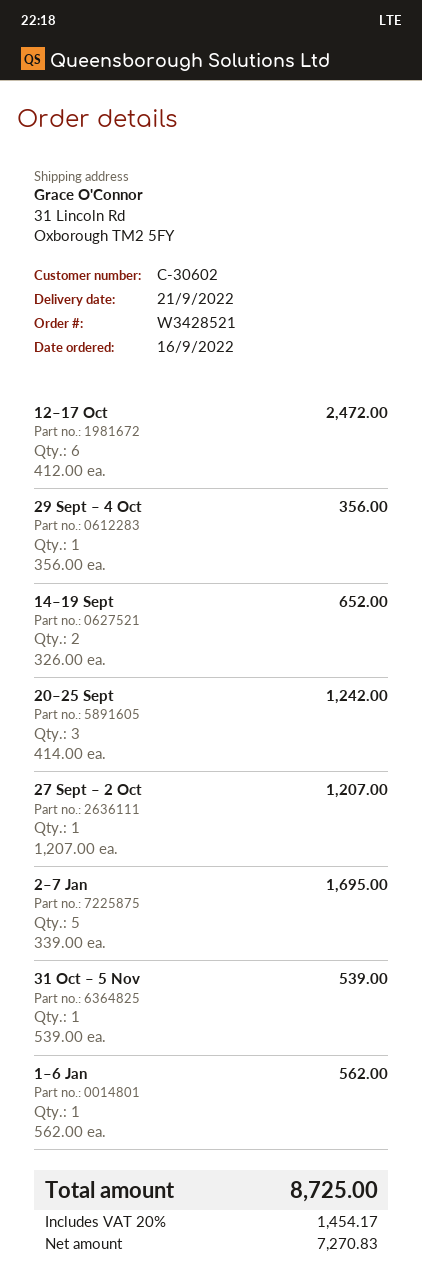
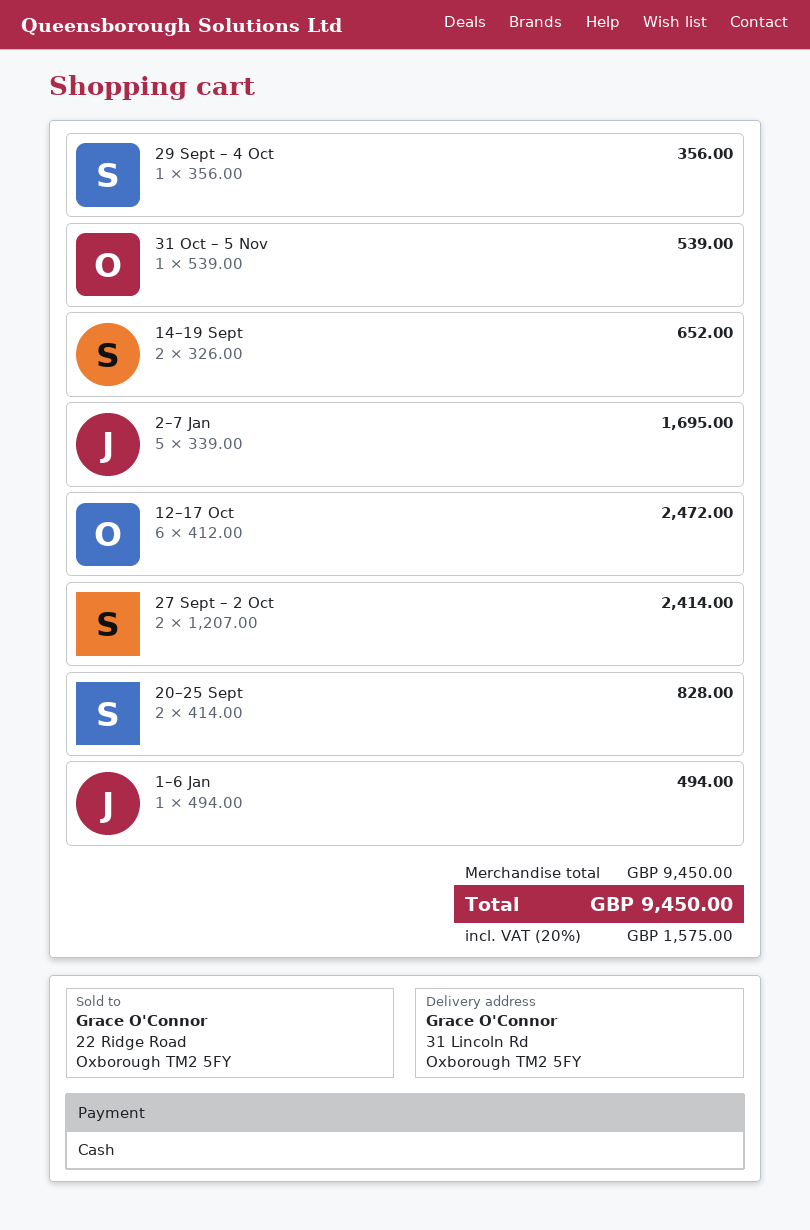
20–25 Sept: 3 x 414.00 = 1242.00 -> 2 x 414.00 = 828.00
27 Sept – 2 Oct: 1 x 1207.00 = 1207.00 -> 2 x 1207.00 = 2414.00
1–6 Jan: 1 x 562.00 = 562.00 -> 1 x 494.00 = 494.00
tax: 20% = 1454.17 -> 20% = 1575.00
total: 8725.00 -> 9450.00

